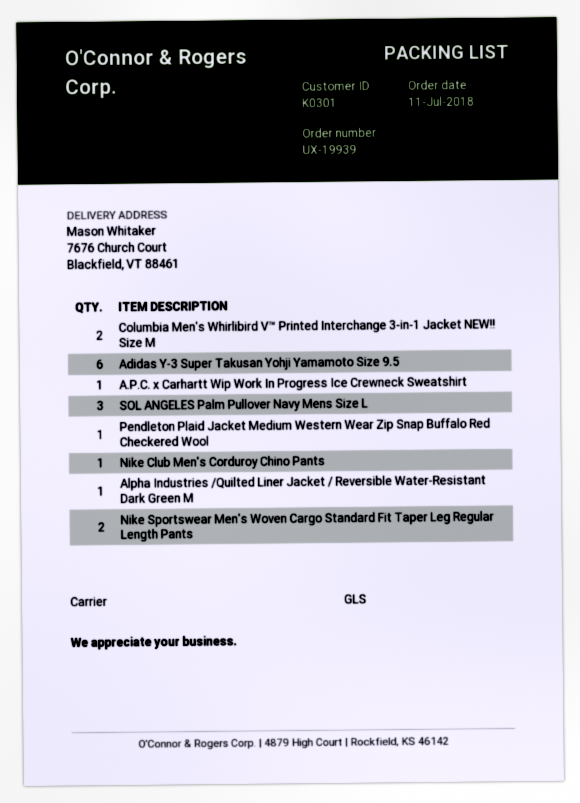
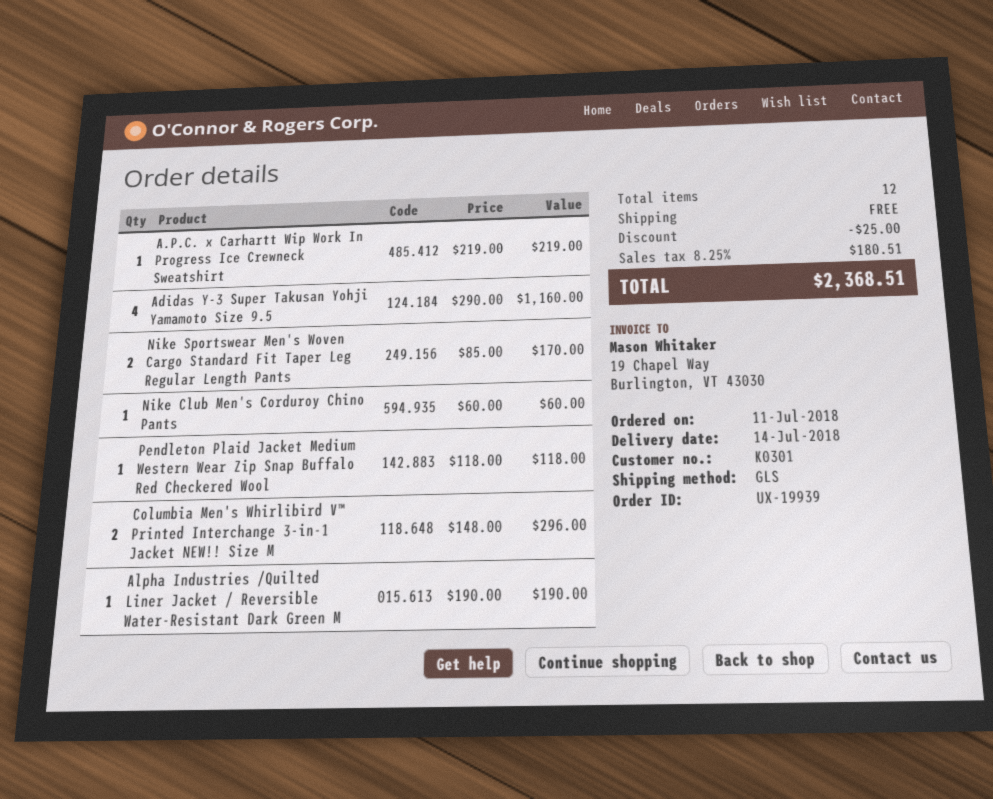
Adidas Y-3 Super Takusan Yohji Yamamoto Size 9.5: 6 -> 4
SOL ANGELES Palm Pullover Navy Mens Size L: 3 -> none

